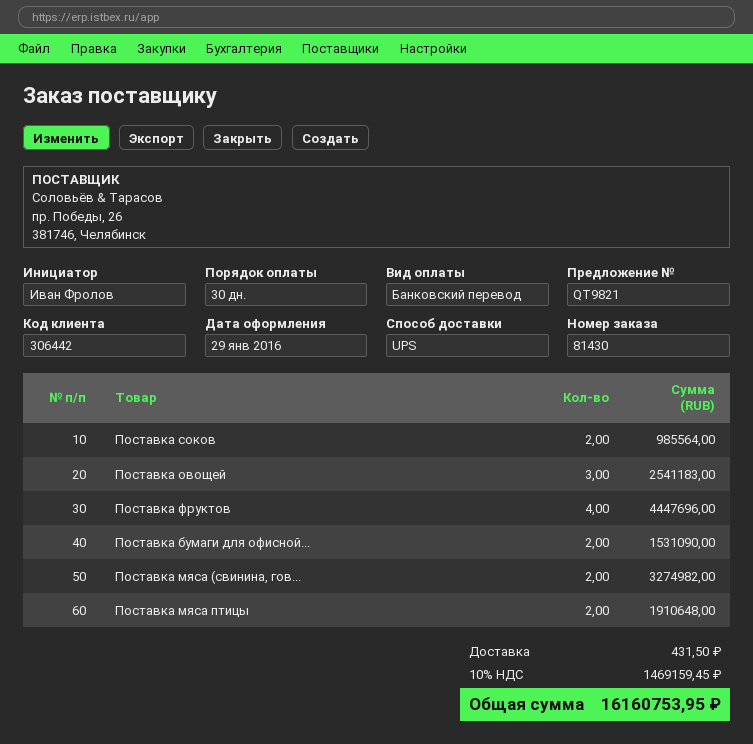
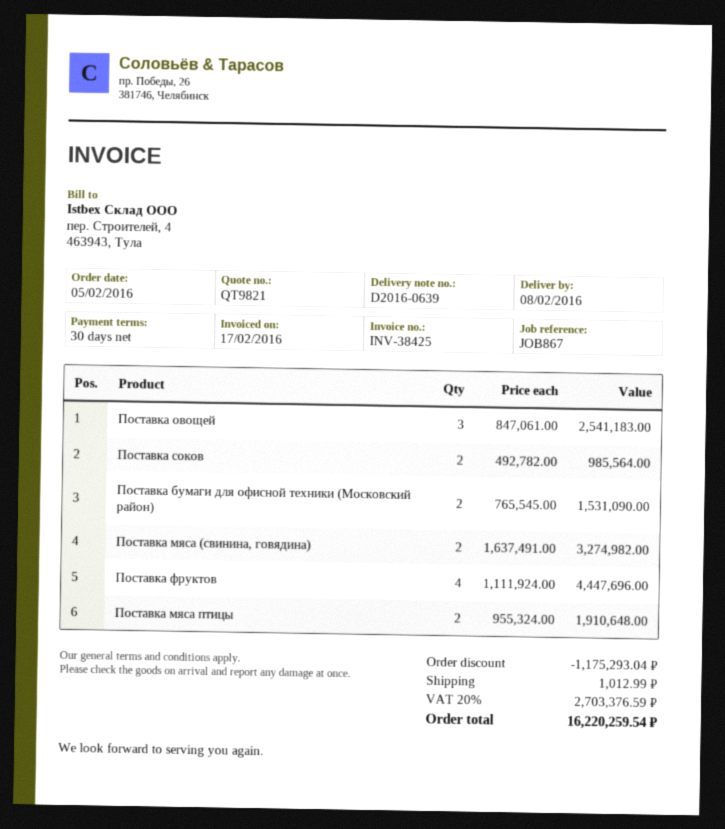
order date: 2016-01-29 -> 2016-02-05
discount: none -> 1175293.04
shipping: 431.50 -> 1012.99
tax: 10% = 1469159.45 -> 20% = 2703376.59
total: 16160753.95 -> 16220259.54

